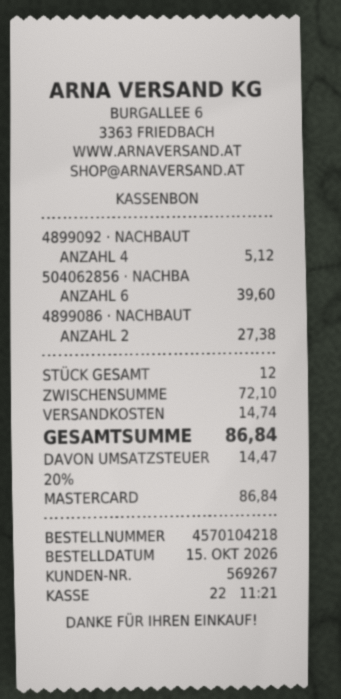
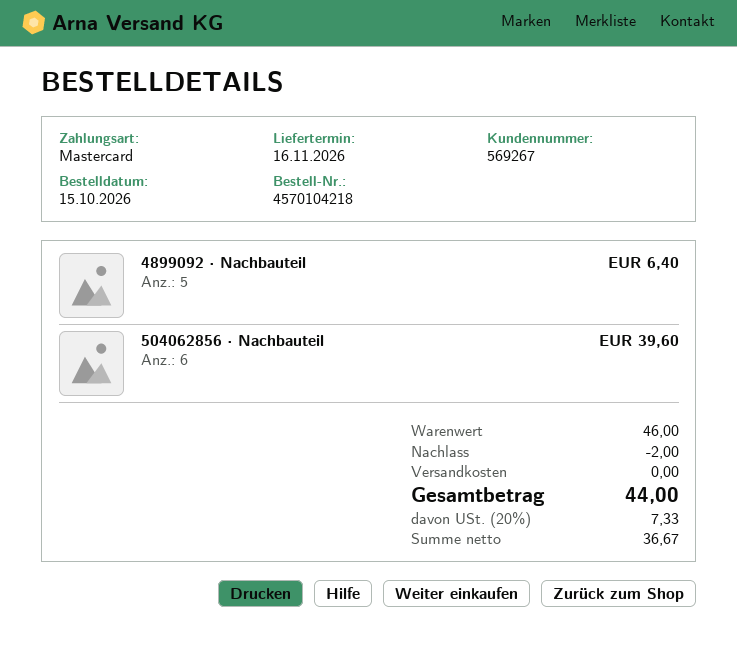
4899092 · NACHBAUT: 4 for 5.12 -> 5 for 6.40
4899086 · NACHBAUT: 2 for 27.38 -> none
subtotal: 72.10 -> 46.00
discount: none -> 2.00
shipping: 14.74 -> 0.00
tax: 20% = 14.47 -> 20% = 7.33
total: 86.84 -> 44.00

